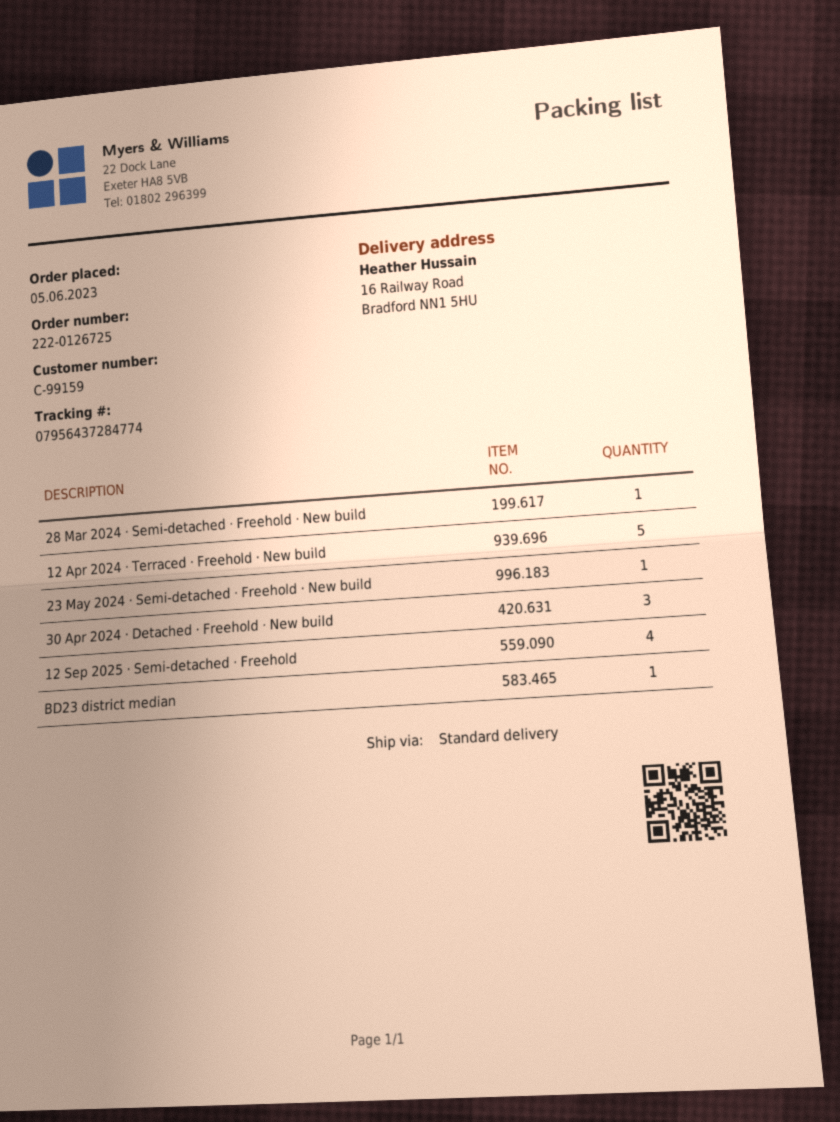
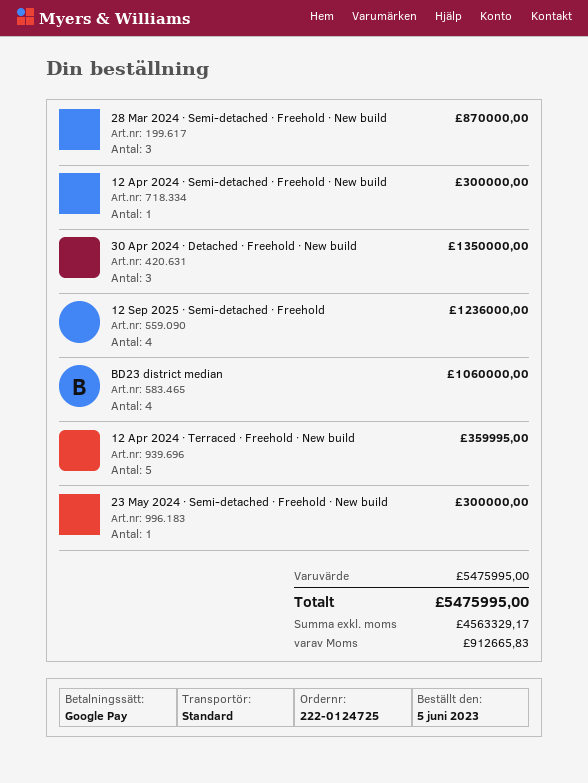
order number: 222-0126725 -> 222-0124725
28 Mar 2024 · Semi-detached · Freehold · New build: 1 -> 3
BD23 district median: 1 -> 4
12 Apr 2024 · Semi-detached · Freehold · New build: none -> 1

